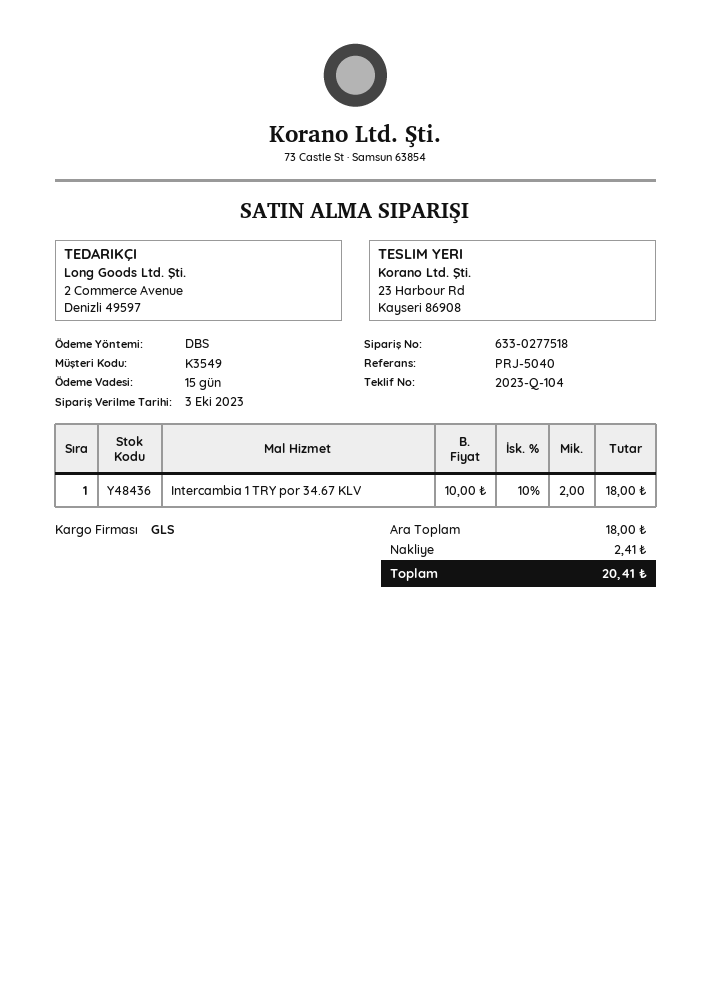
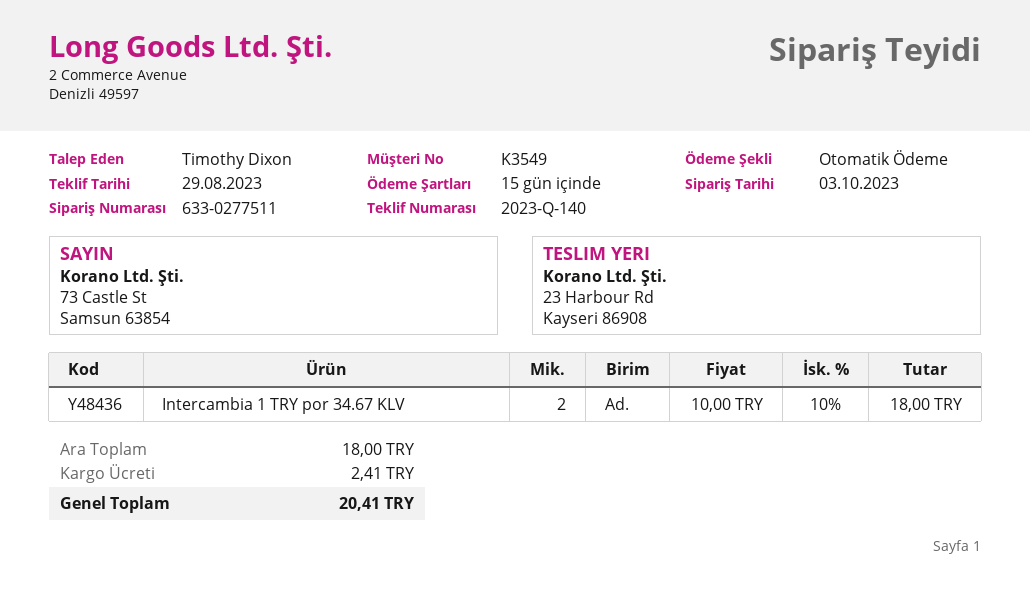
quote number: 2023-Q-104 -> 2023-Q-140
order number: 633-0277518 -> 633-0277511

